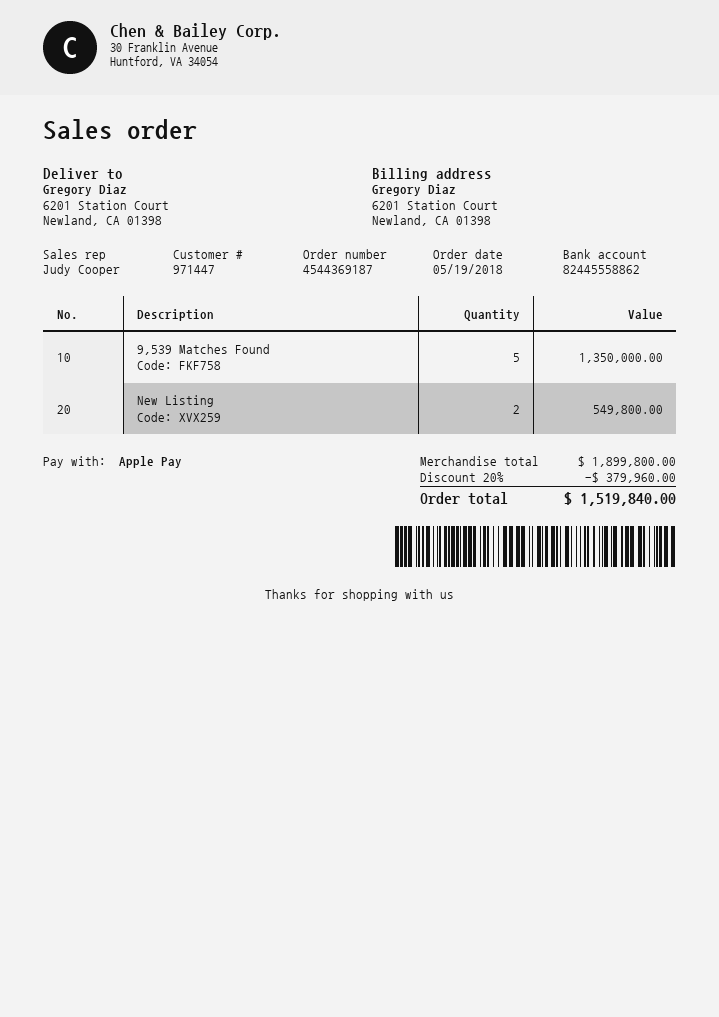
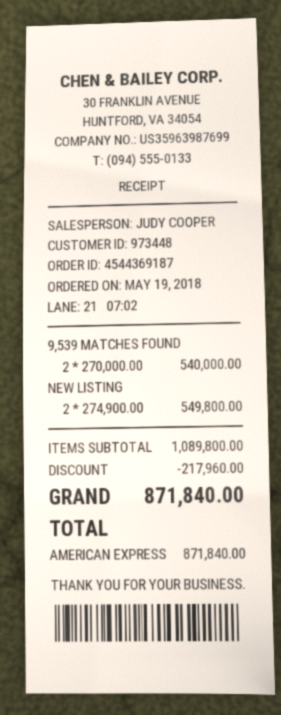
customer number: 971447 -> 973448
payment method: Apple Pay -> American Express
9,539 Matches Found: 5 for 1350000.00 -> 2 for 540000.00
subtotal: 1899800.00 -> 1089800.00
discount: 379960.00 -> 217960.00
total: 1519840.00 -> 871840.00

